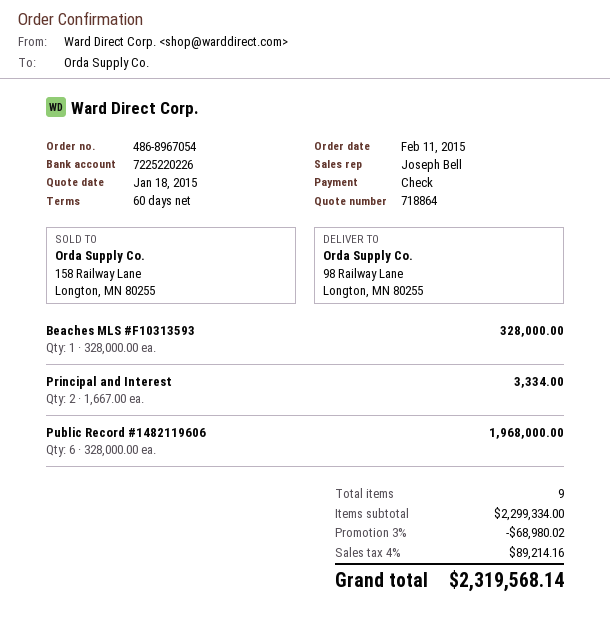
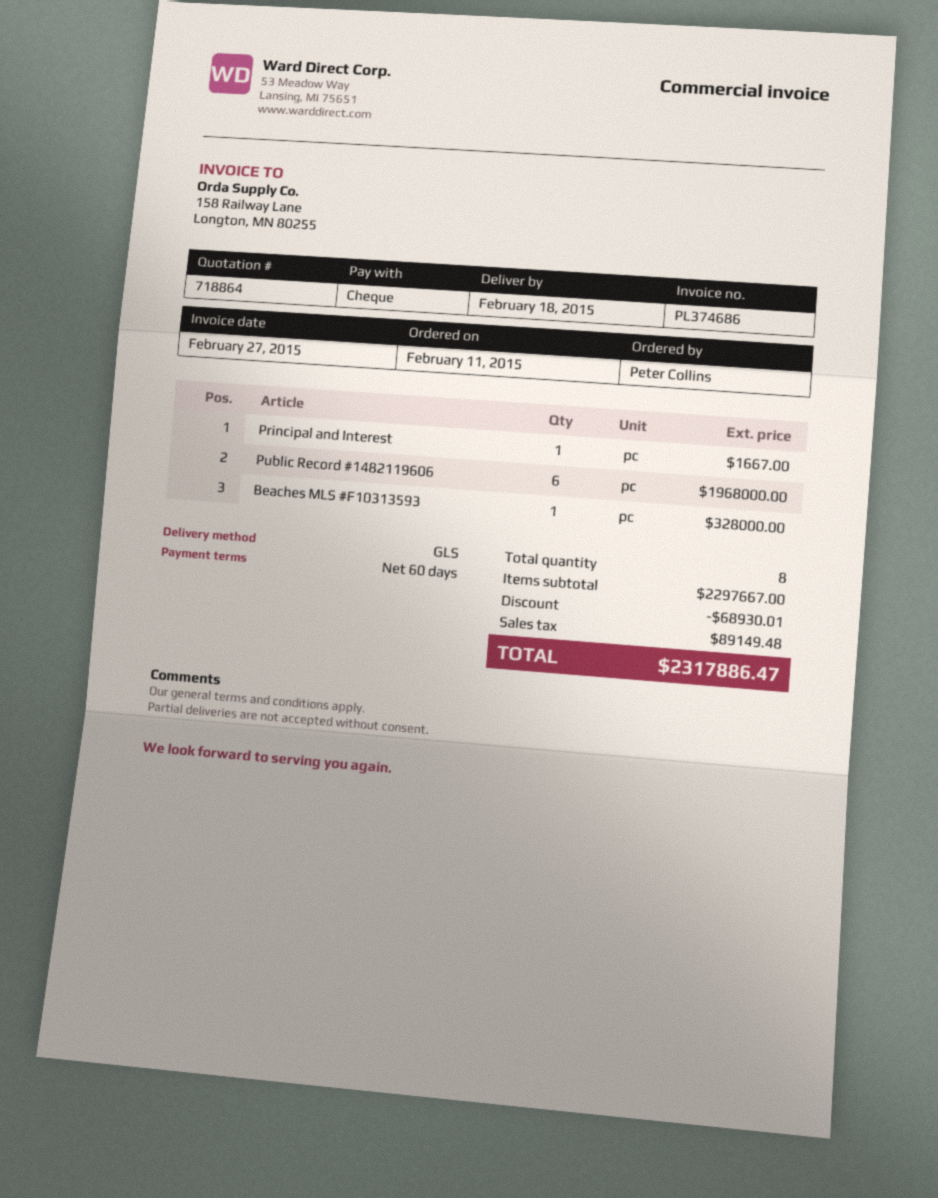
Principal and Interest: 2 for 3334.00 -> 1 for 1667.00
total quantity: 9 -> 8
subtotal: 2299334.00 -> 2297667.00
discount: 68980.02 -> 68930.01
tax: 89214.16 -> 89149.48
total: 2319568.14 -> 2317886.47

